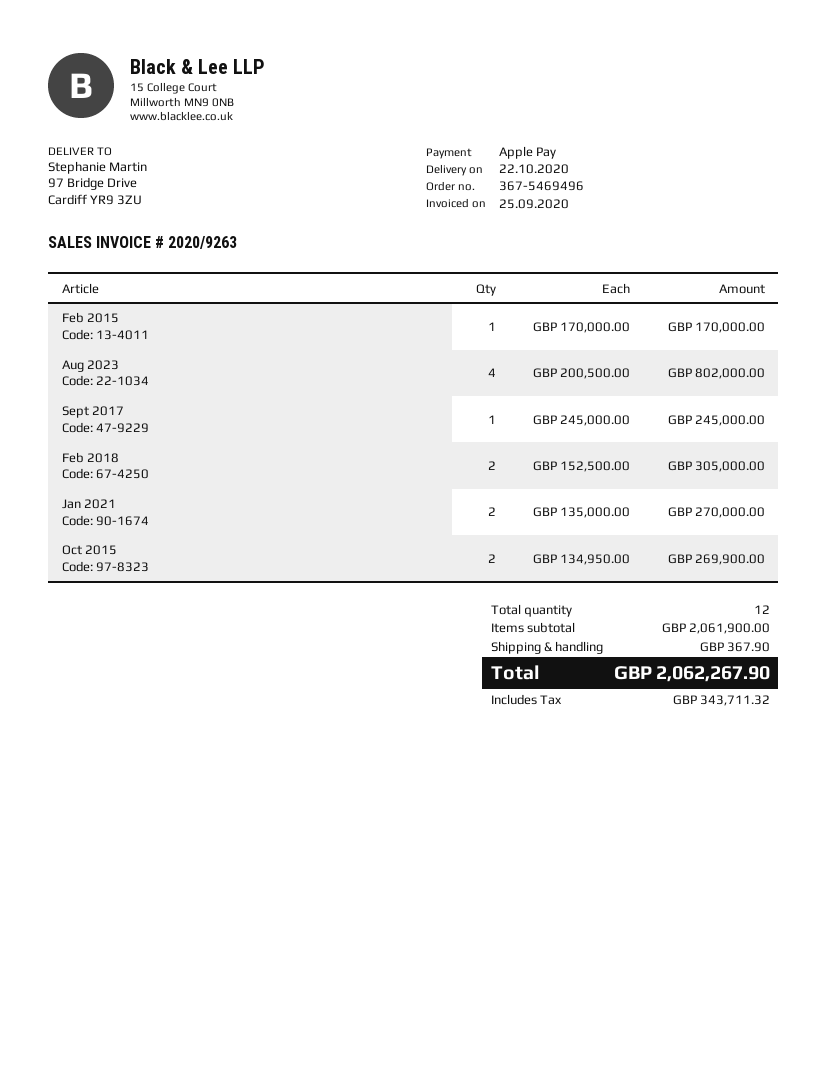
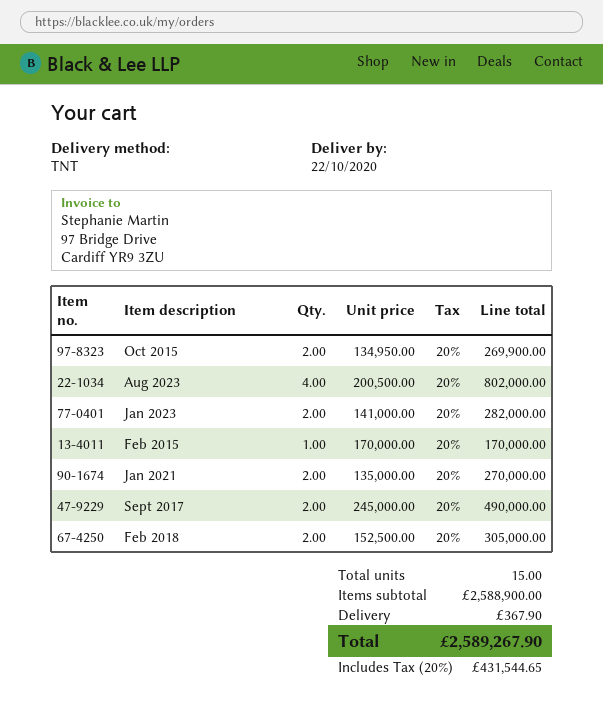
Sept 2017: 1 x 245000.00 = 245000.00 -> 2 x 245000.00 = 490000.00
Jan 2023: none -> 2 x 141000.00 = 282000.00
total quantity: 12 -> 15
subtotal: 2061900.00 -> 2588900.00
tax: 343711.32 -> 431544.65
total: 2062267.90 -> 2589267.90

